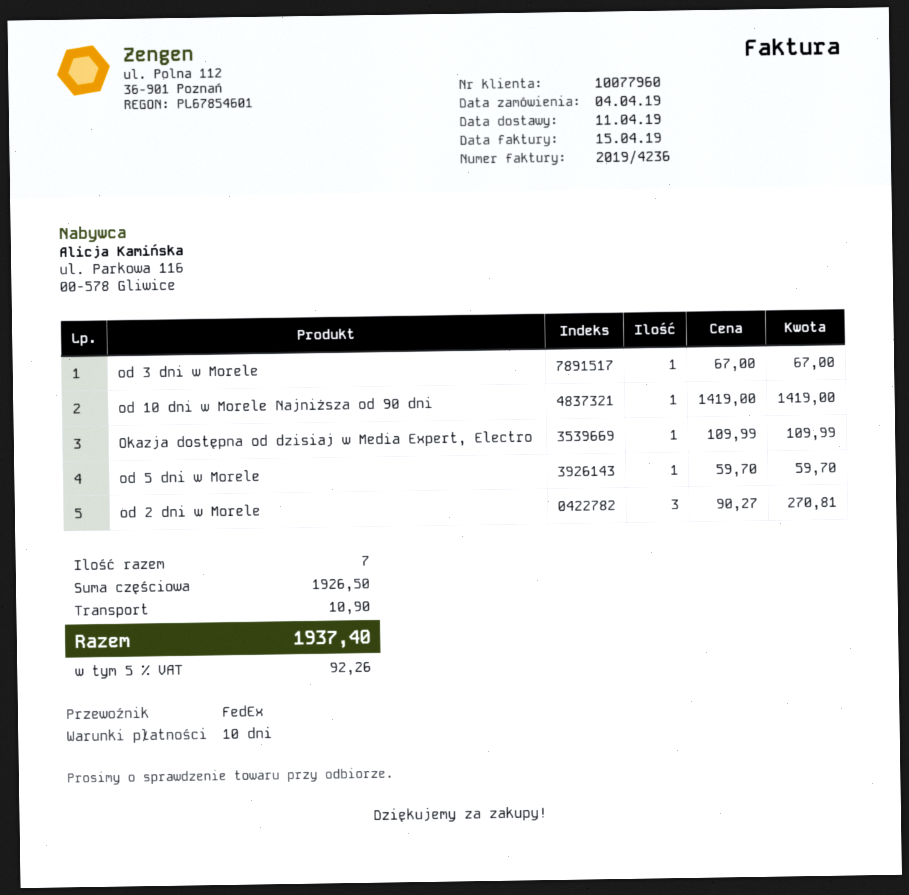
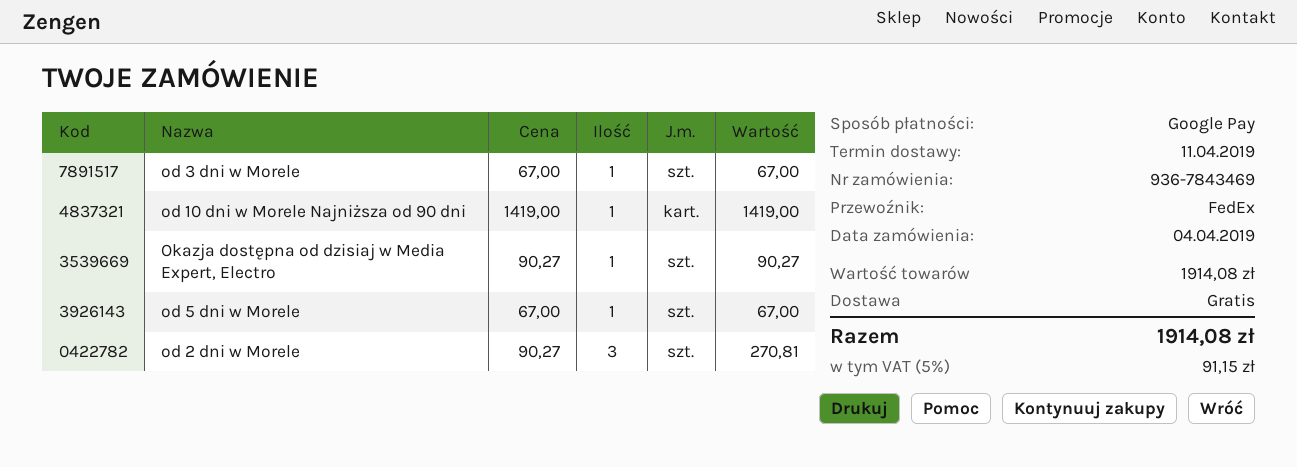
Okazja dostępna od dzisiaj w Media Expert, Electro: 1 x 109.99 = 109.99 -> 1 x 90.27 = 90.27
od 5 dni w Morele: 1 x 59.70 = 59.70 -> 1 x 67.00 = 67.00
subtotal: 1926.50 -> 1914.08
shipping: 10.90 -> 0.00
tax: 5% = 92.26 -> 5% = 91.15
total: 1937.40 -> 1914.08

